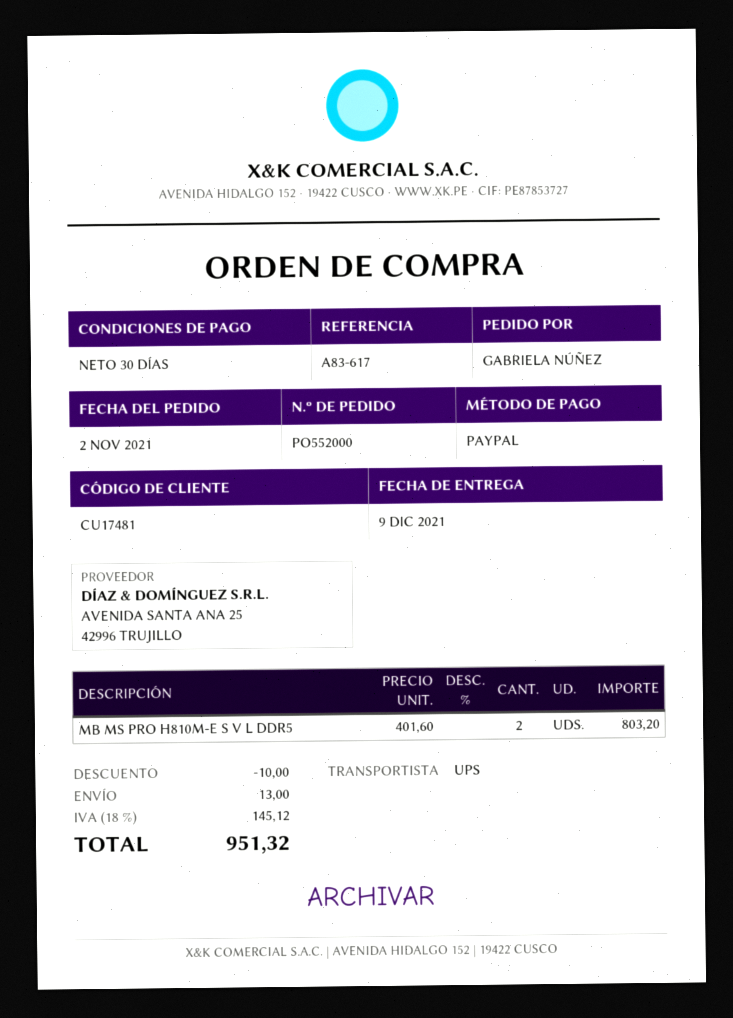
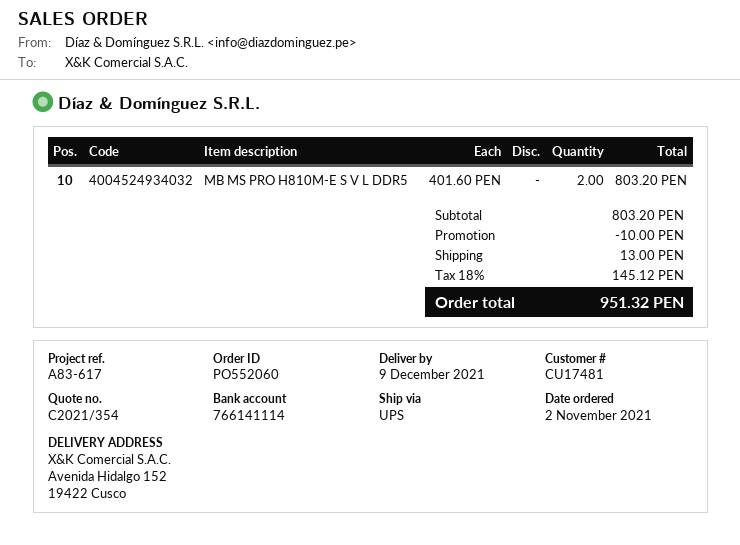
order number: PO552000 -> PO552060

